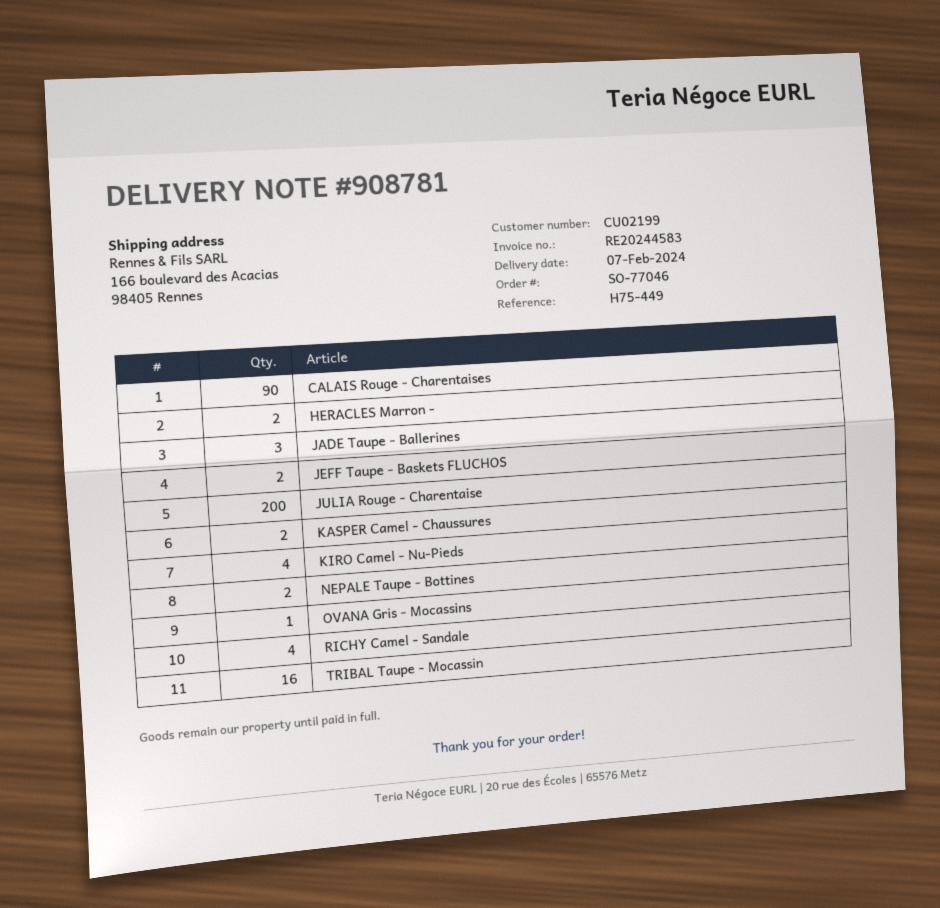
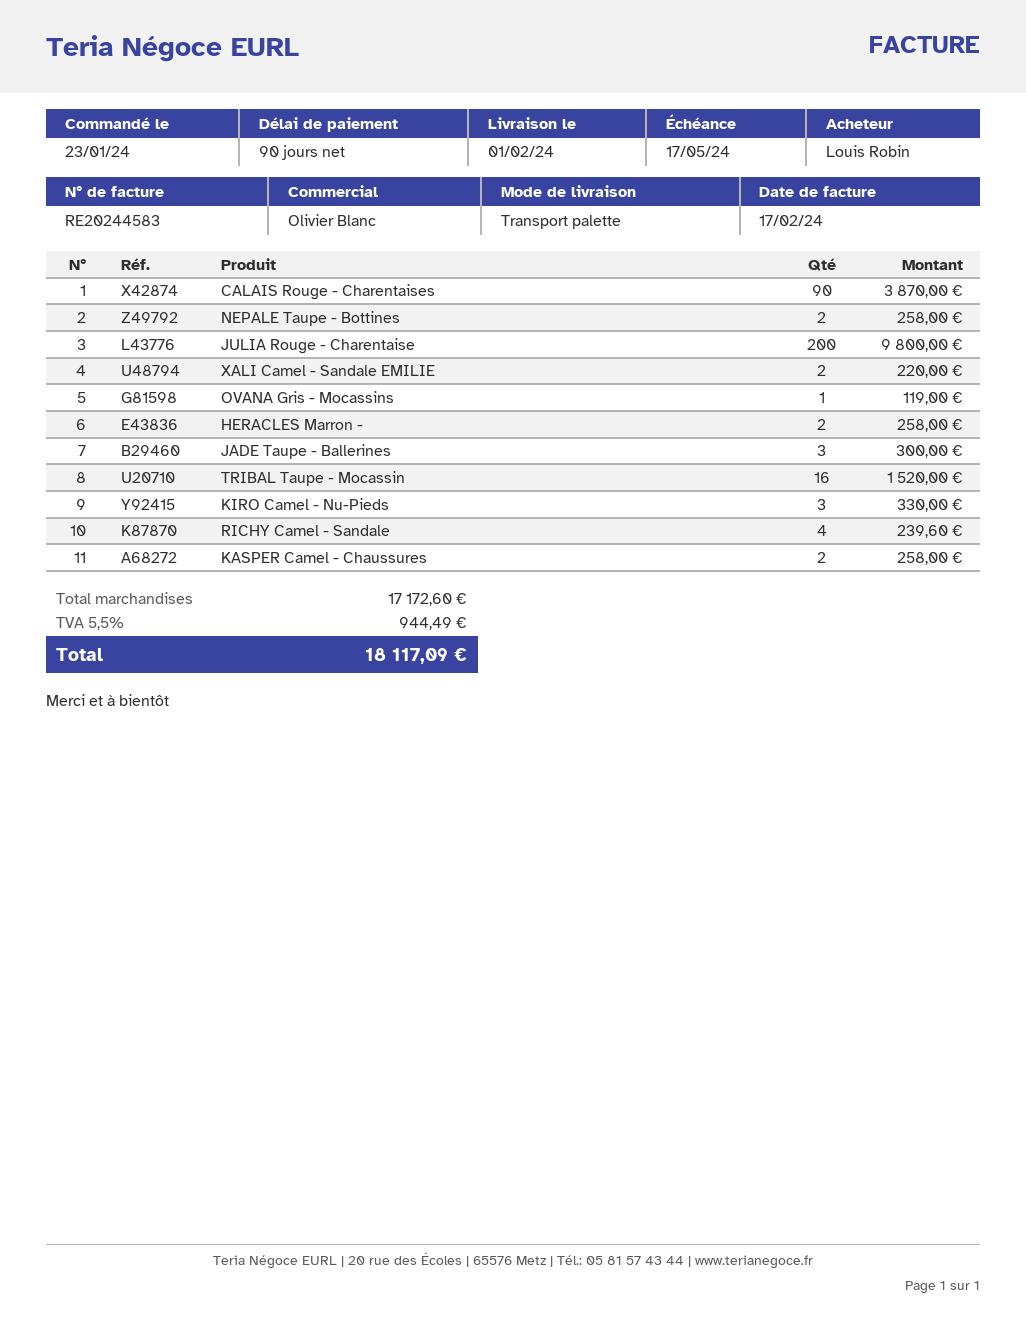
delivery date: 2024-02-07 -> 2024-02-01
JEFF Taupe - Baskets FLUCHOS: 2 -> none
KIRO Camel - Nu-Pieds: 4 -> 3
XALI Camel - Sandale EMILIE: none -> 2

